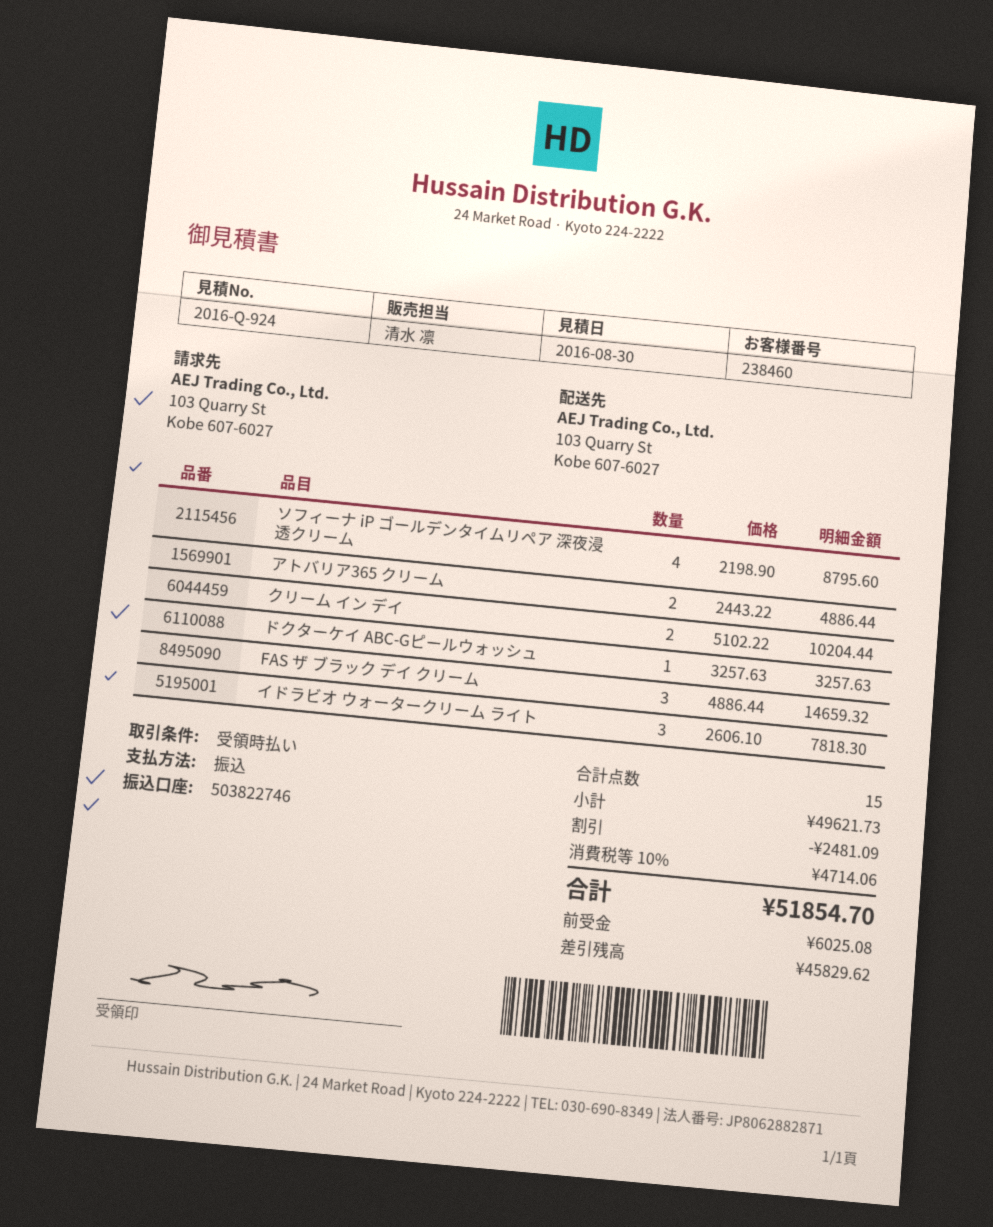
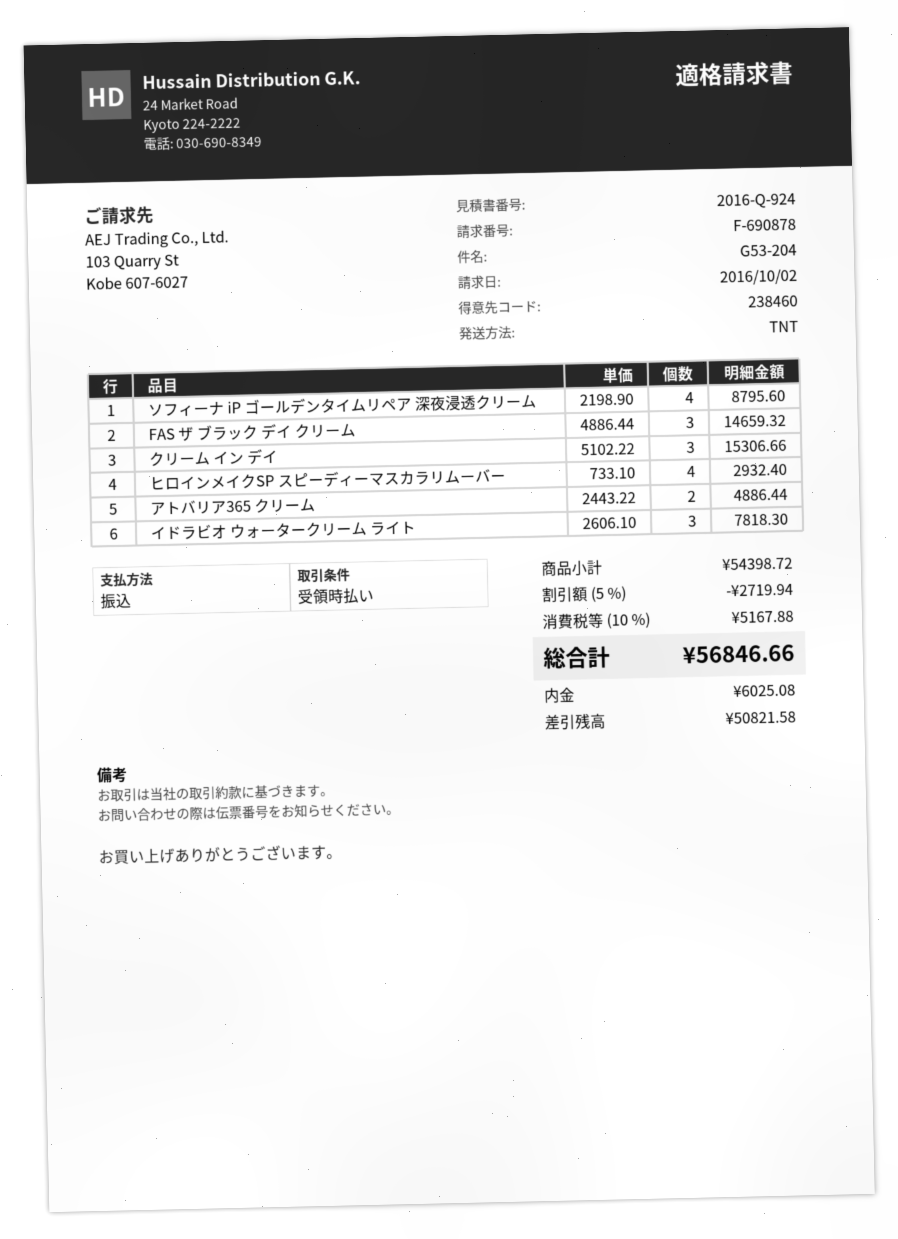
クリーム イン デイ: 2 x 5102.22 = 10204.44 -> 3 x 5102.22 = 15306.66
ドクターケイ ABC-Gピールウォッシュ: 1 x 3257.63 = 3257.63 -> none
ヒロインメイクSP スピーディーマスカラリムーバー: none -> 4 x 733.10 = 2932.40
subtotal: 49621.73 -> 54398.72
discount: 2481.09 -> 2719.94
tax: 10% = 4714.06 -> 10% = 5167.88
total: 51854.70 -> 56846.66
balance: 45829.62 -> 50821.58

